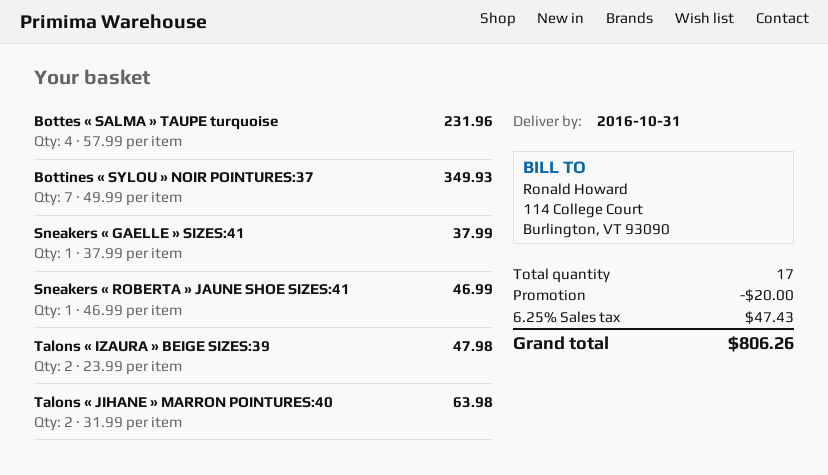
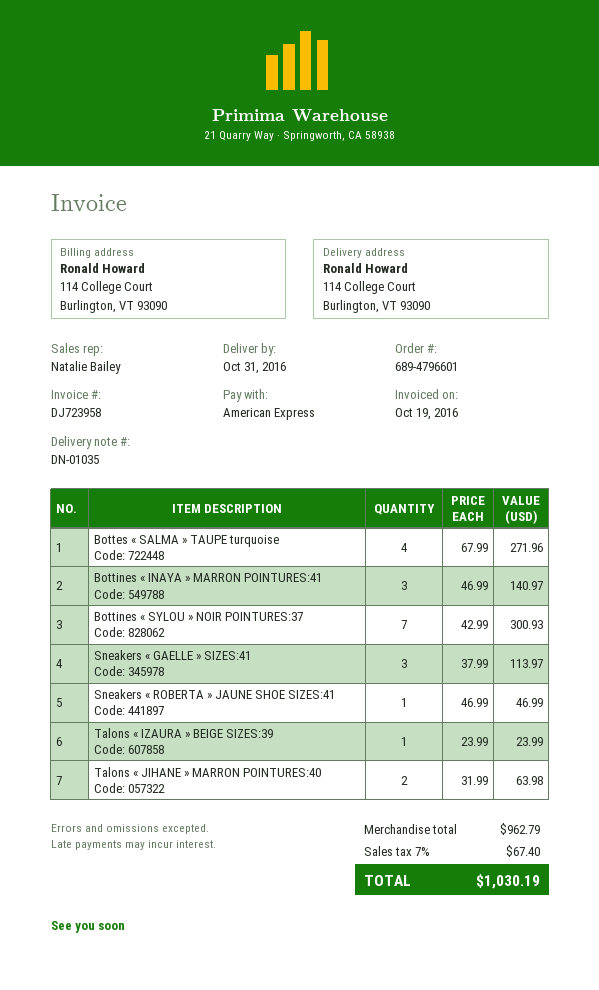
Bottes « SALMA » TAUPE turquoise: 4 x 57.99 = 231.96 -> 4 x 67.99 = 271.96
Bottines « SYLOU » NOIR POINTURES:37: 7 x 49.99 = 349.93 -> 7 x 42.99 = 300.93
Sneakers « GAELLE » SIZES:41: 1 x 37.99 = 37.99 -> 3 x 37.99 = 113.97
Talons « IZAURA » BEIGE SIZES:39: 2 x 23.99 = 47.98 -> 1 x 23.99 = 23.99
Bottines « INAYA » MARRON POINTURES:41: none -> 3 x 46.99 = 140.97
discount: 20.00 -> none
tax: 6.25% = 47.43 -> 7% = 67.40
total: 806.26 -> 1030.19

